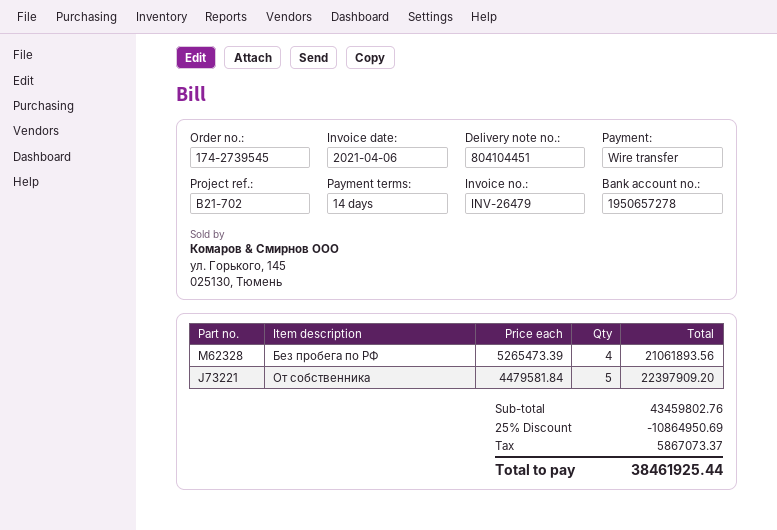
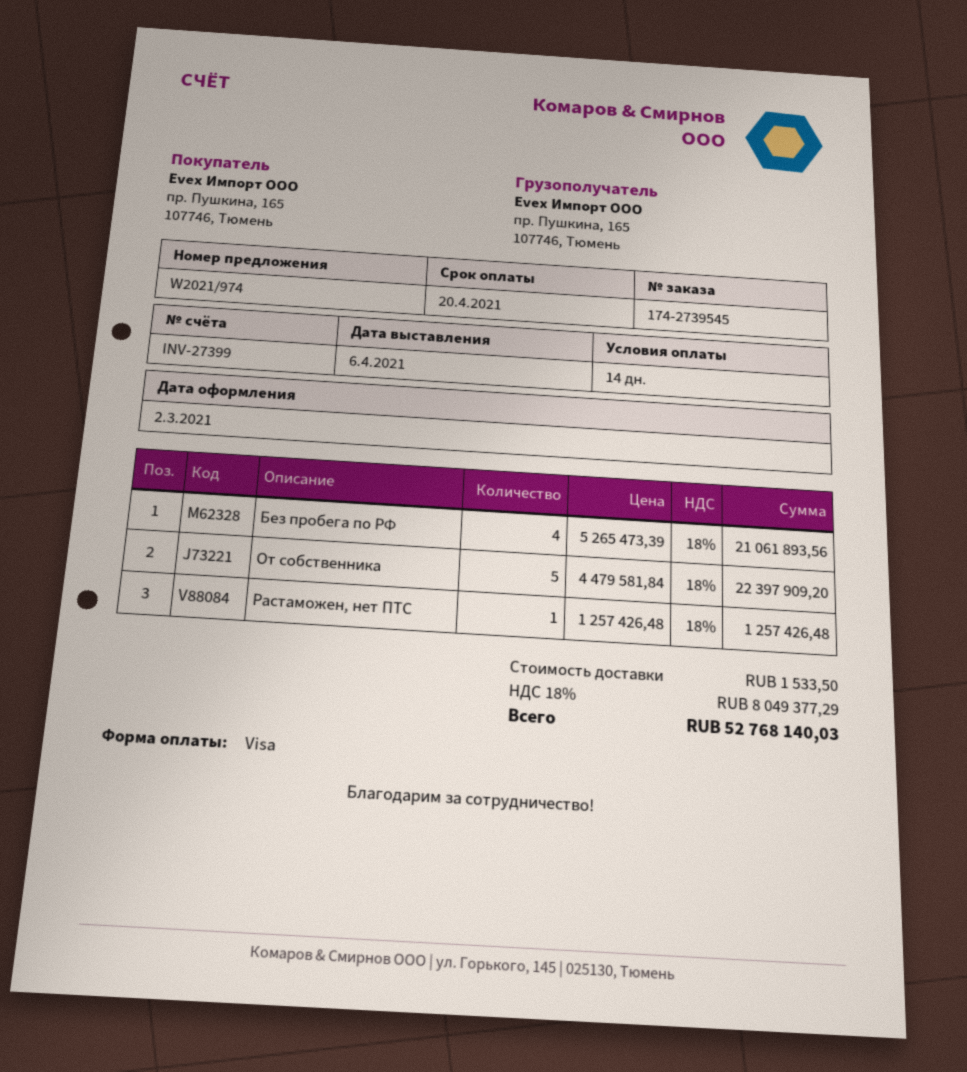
invoice number: INV-26479 -> INV-27399
payment method: bank transfer -> Visa
Растаможен, нет ПТС: none -> 1 x 1257426.48 = 1257426.48
discount: 25% = 10864950.69 -> none
shipping: none -> 1533.50
tax: 5867073.37 -> 8049377.29
total: 38461925.44 -> 52768140.03

